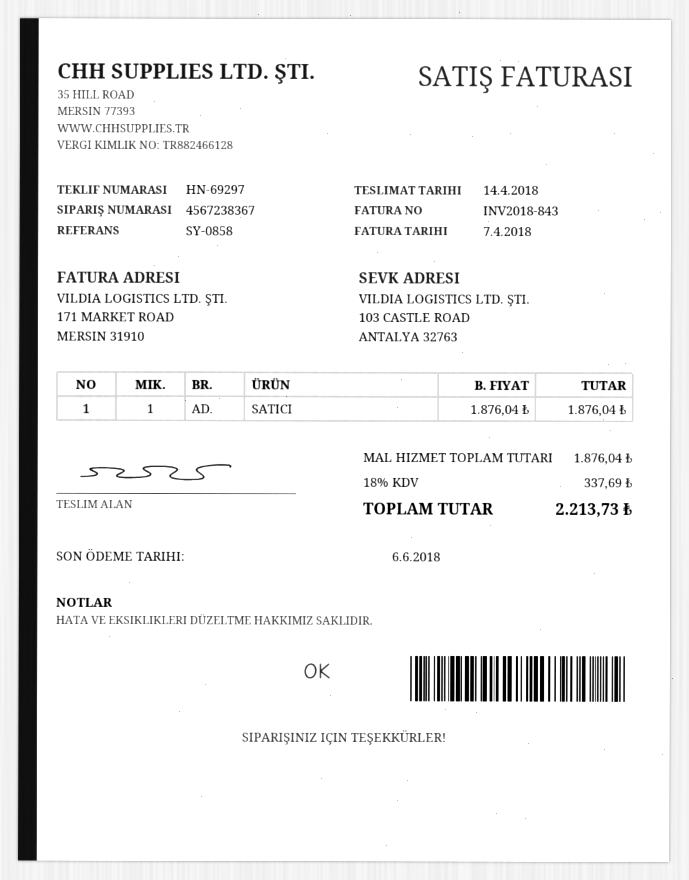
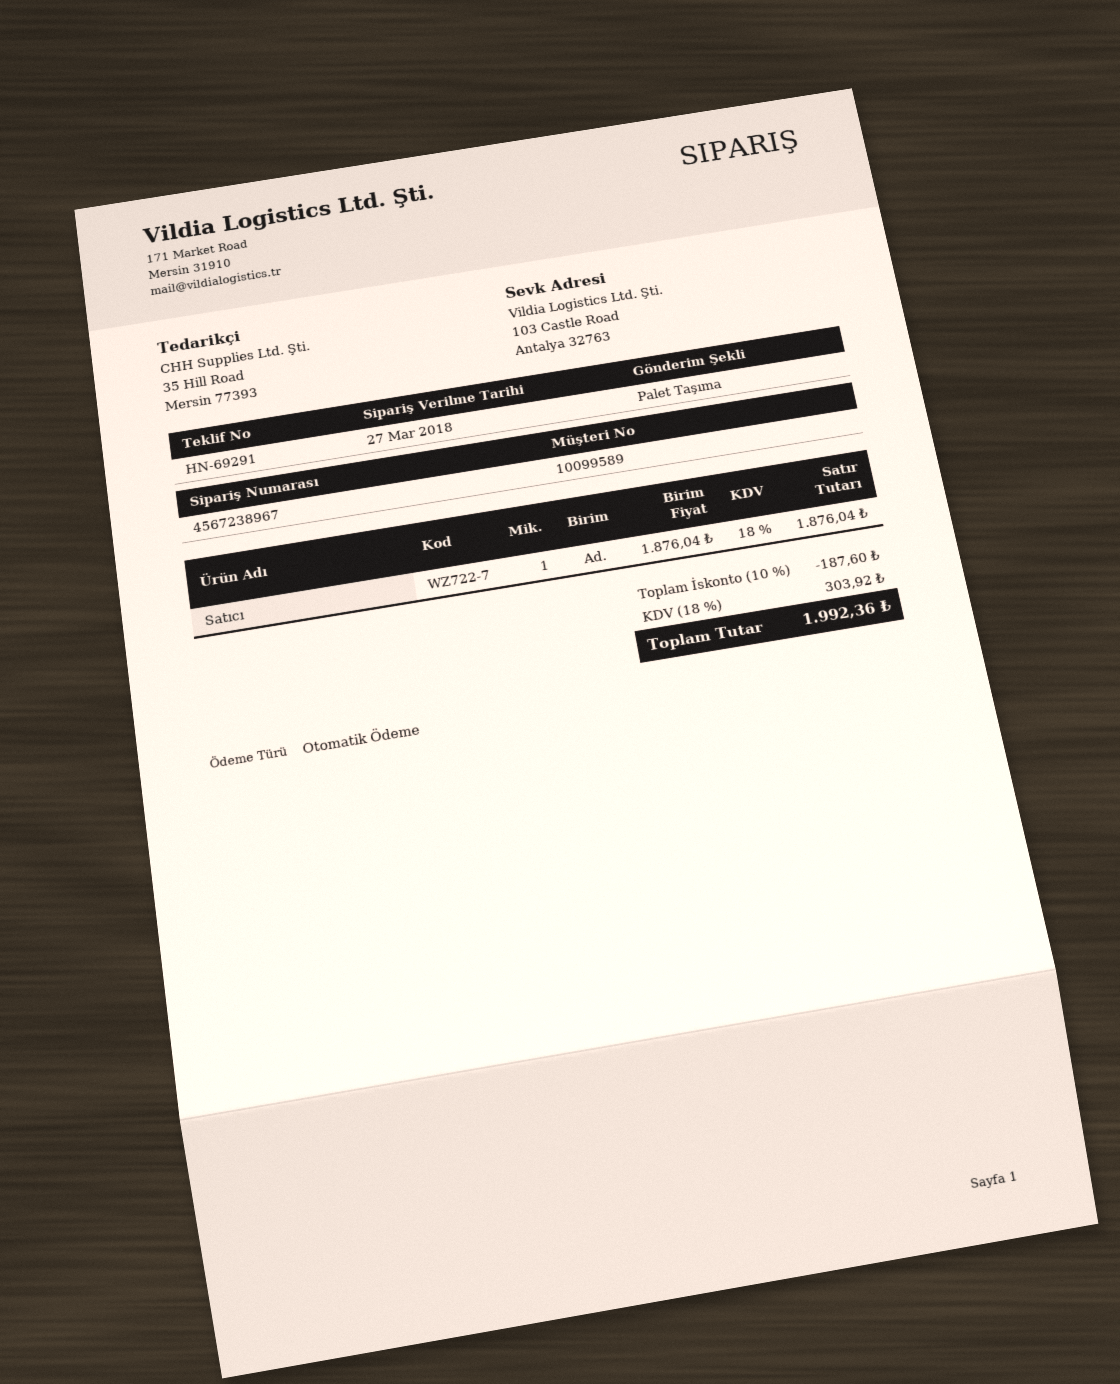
quote number: HN-69297 -> HN-69291
order number: 4567238367 -> 4567238967
discount: none -> 10% = 187.60
tax: 18% = 337.69 -> 18% = 303.92
total: 2213.73 -> 1992.36

